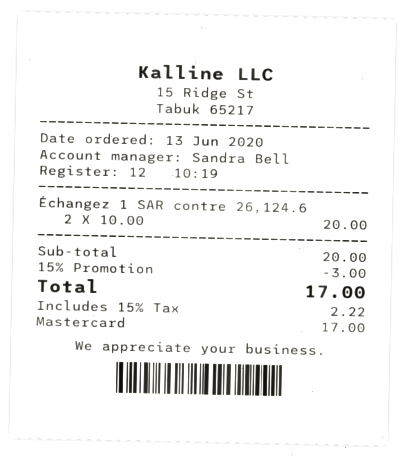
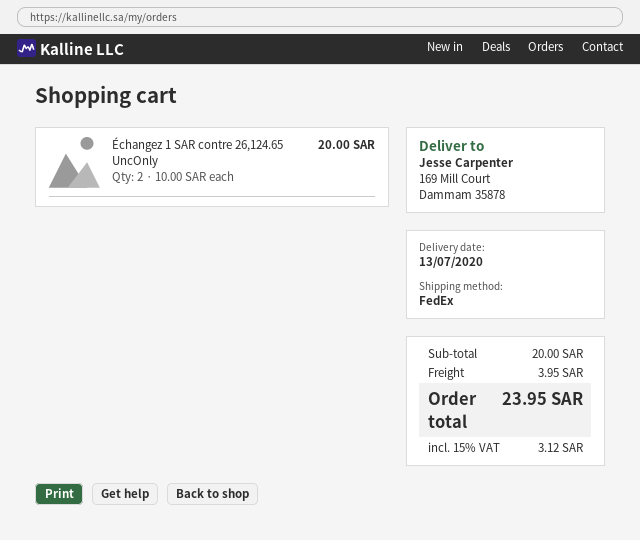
discount: 15% = 3.00 -> none
shipping: none -> 3.95
tax: 15% = 2.22 -> 15% = 3.12
total: 17.00 -> 23.95

